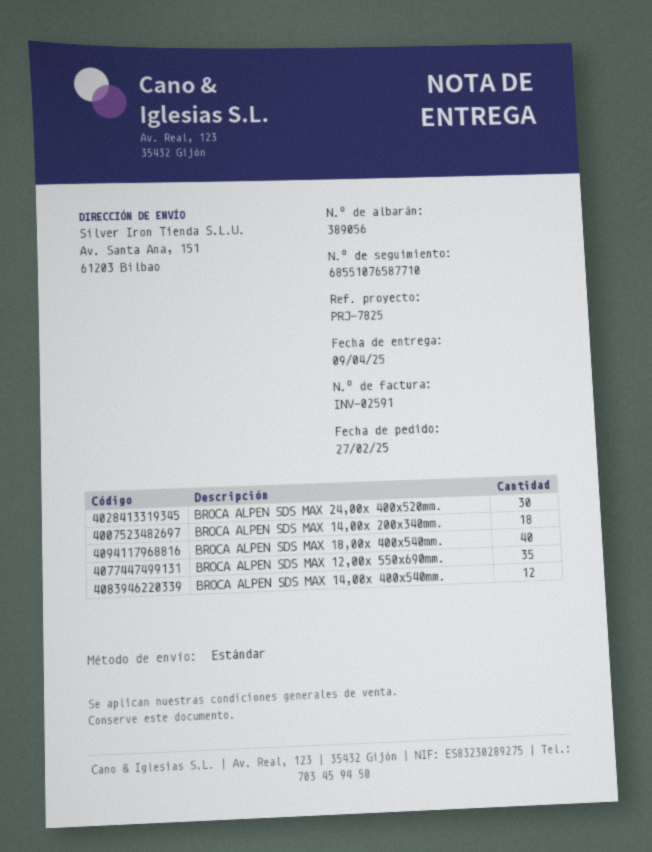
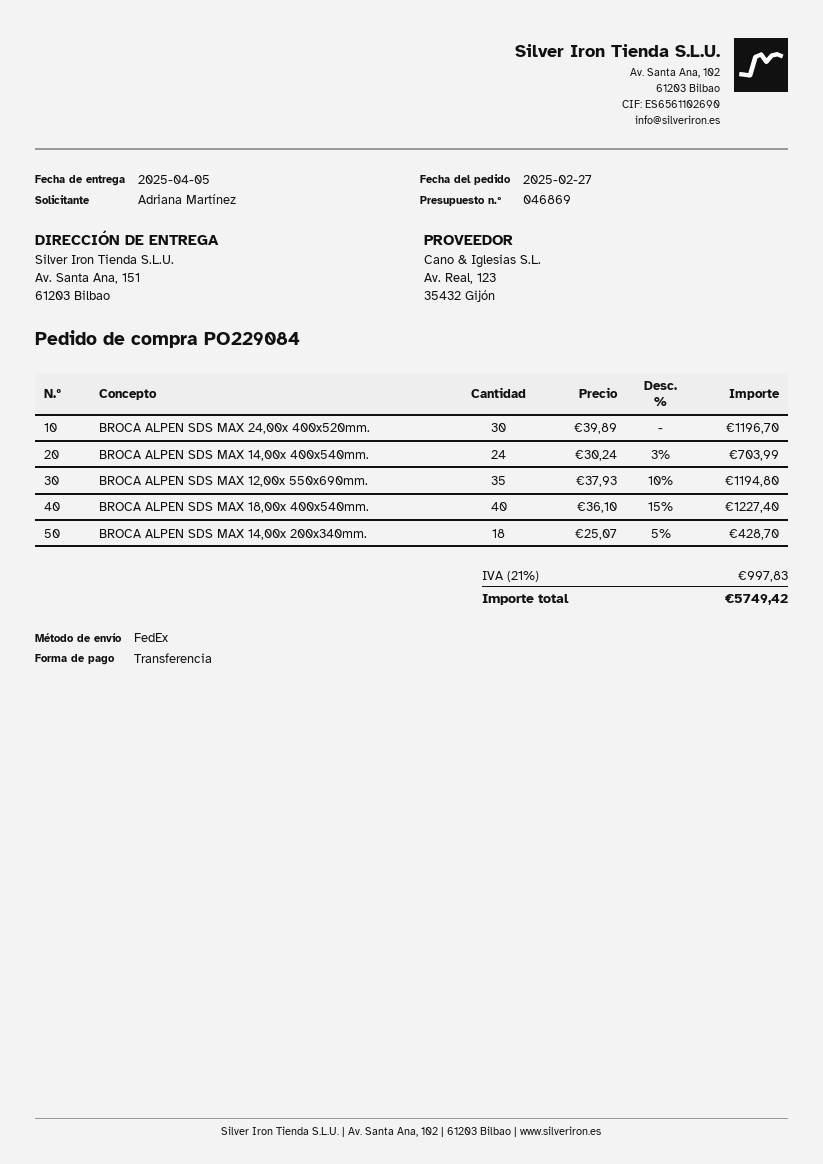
delivery date: 2025-04-09 -> 2025-04-05
shipping method: standard -> FedEx
BROCA ALPEN SDS MAX 14,00x 400x540mm.: 12 -> 24

